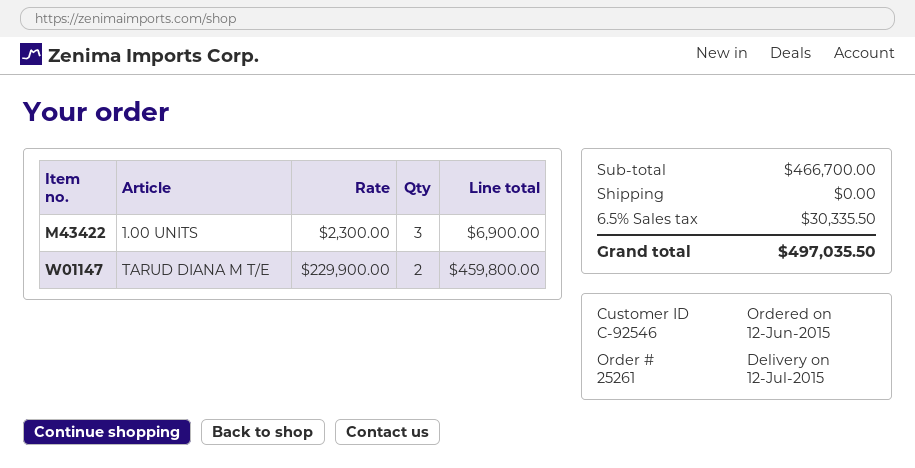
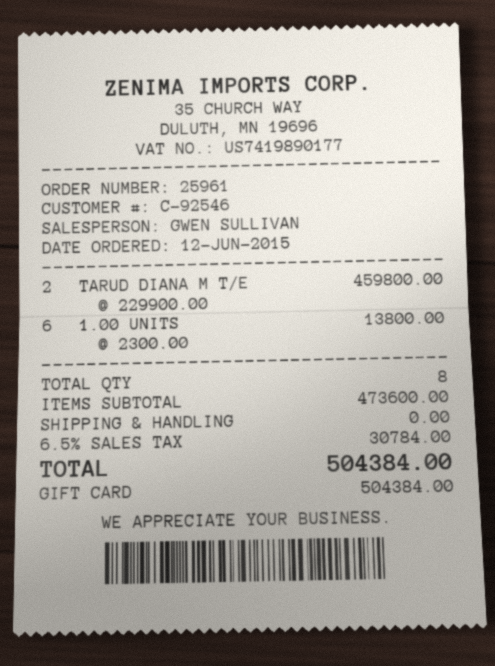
order number: 25261 -> 25961
1.00 UNITS: 3 x 2300.00 = 6900.00 -> 6 x 2300.00 = 13800.00
subtotal: 466700.00 -> 473600.00
tax: 6.5% = 30335.50 -> 6.5% = 30784.00
total: 497035.50 -> 504384.00

